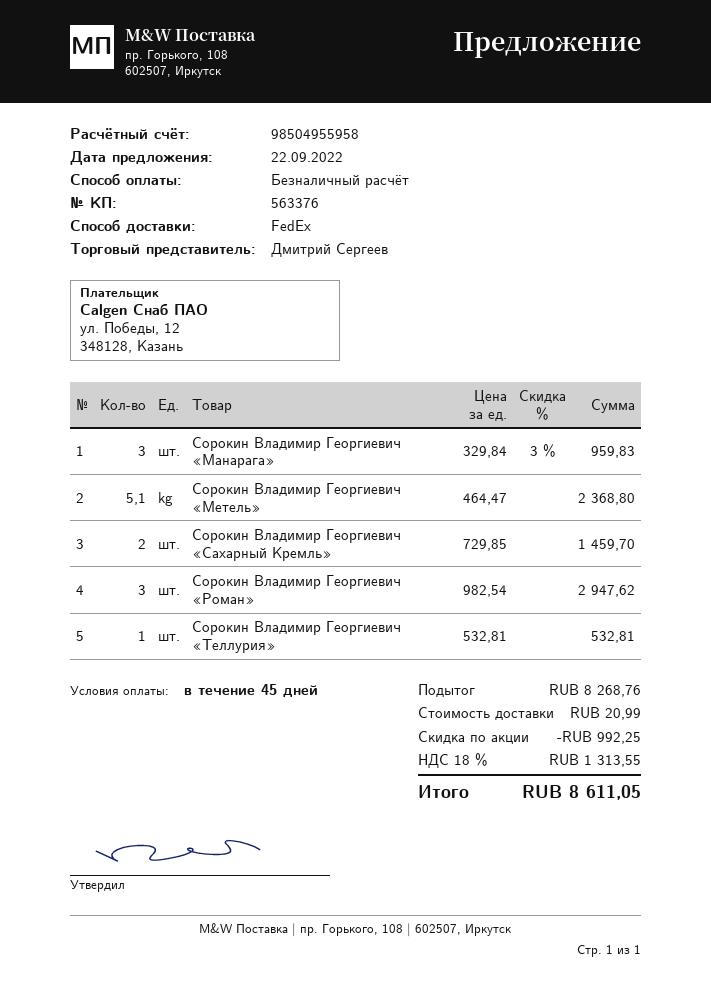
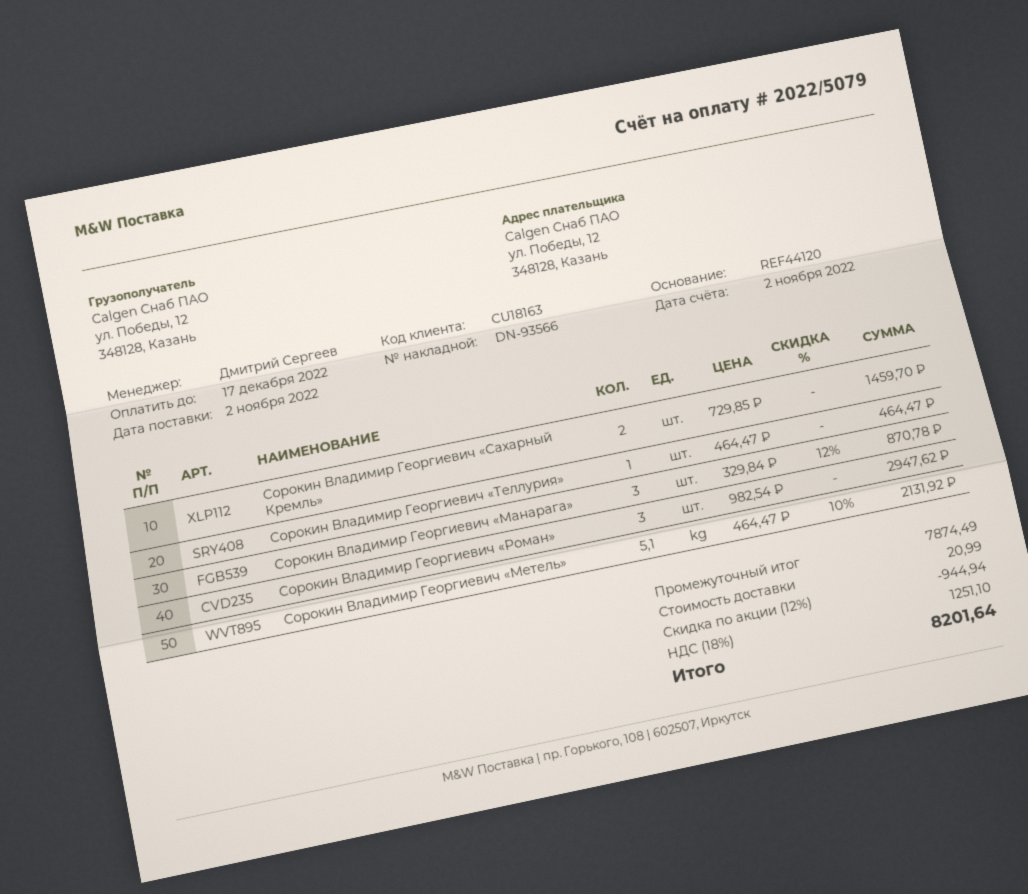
Сорокин Владимир Георгиевич «Манарага»: 3 x 329.84 - 3% = 959.83 -> 3 x 329.84 - 12% = 870.78
Сорокин Владимир Георгиевич «Метель»: 5.1 x 464.47 = 2368.80 -> 5.1 x 464.47 - 10% = 2131.92
Сорокин Владимир Георгиевич «Теллурия»: 1 x 532.81 = 532.81 -> 1 x 464.47 = 464.47
subtotal: 8268.76 -> 7874.49
discount: 992.25 -> 944.94
tax: 18% = 1313.55 -> 18% = 1251.10
total: 8611.05 -> 8201.64

